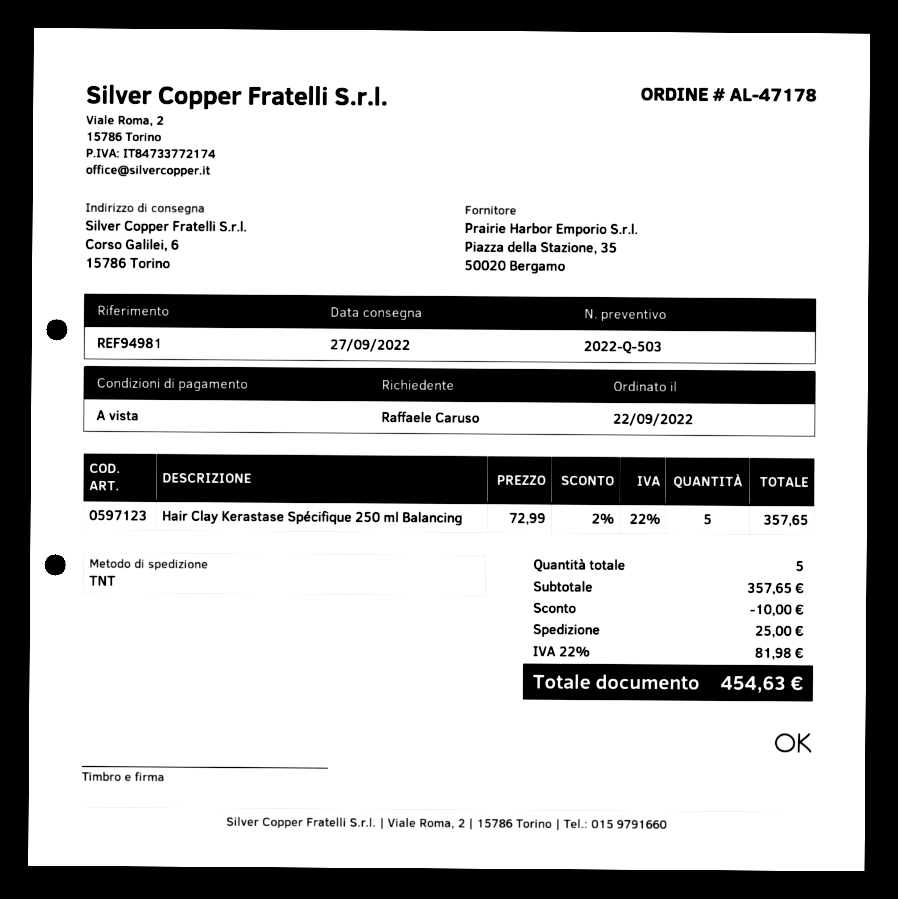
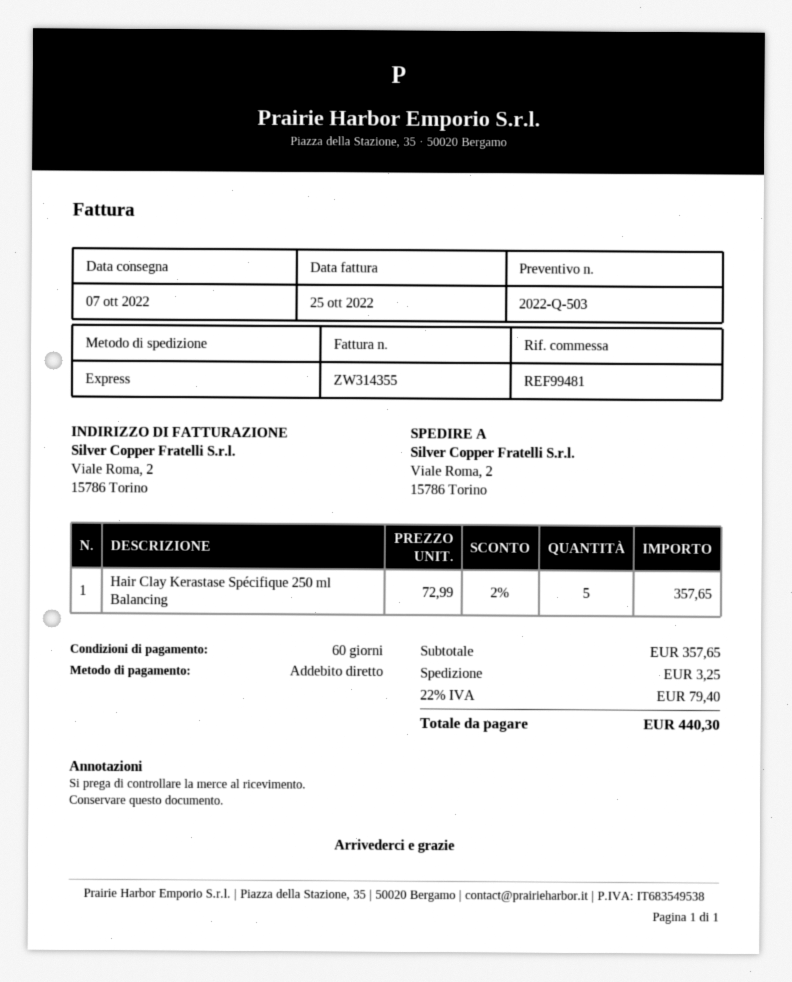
delivery date: 2022-09-27 -> 2022-10-07
payment terms: on receipt -> 60 days
reference: REF94981 -> REF99481
shipping method: TNT -> express
ship to: Corso Galilei, 6, 15786 Torino -> Viale Roma, 2, 15786 Torino
discount: 10.00 -> none
shipping: 25.00 -> 3.25
tax: 22% = 81.98 -> 22% = 79.40
total: 454.63 -> 440.30

